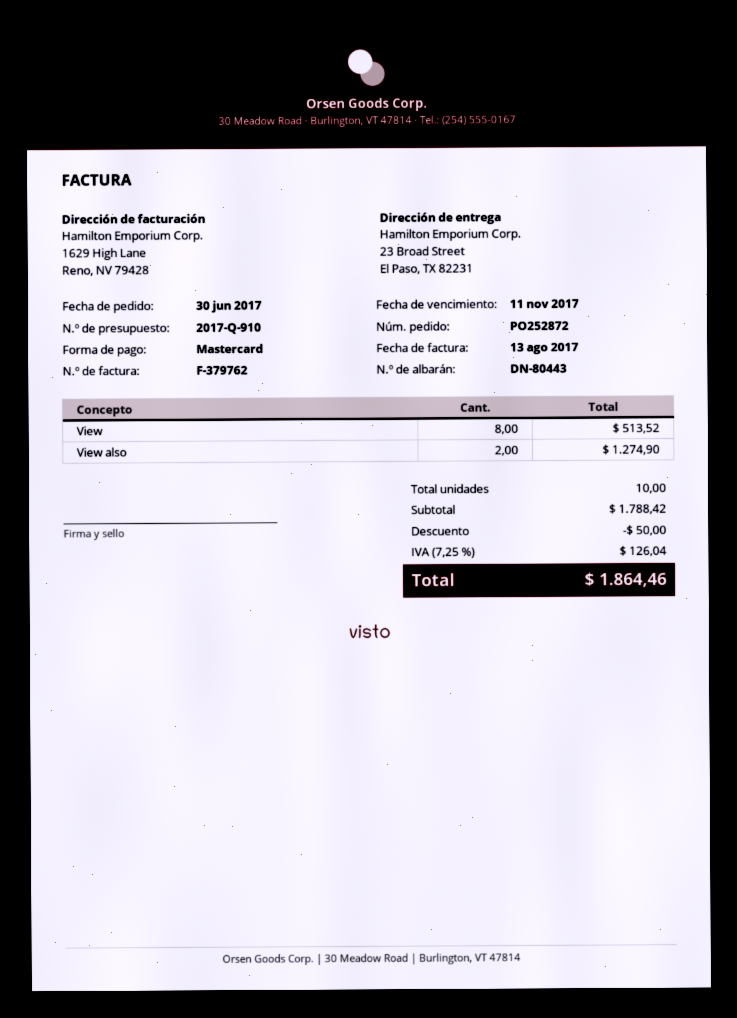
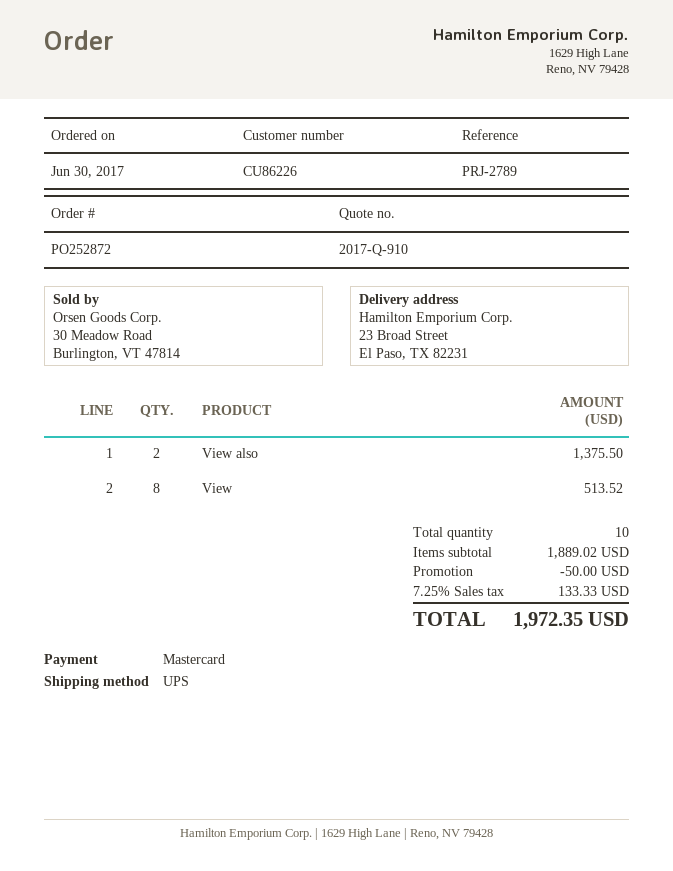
View also: 2 for 1274.90 -> 2 for 1375.50
subtotal: 1788.42 -> 1889.02
tax: 7.25% = 126.04 -> 7.25% = 133.33
total: 1864.46 -> 1972.35

